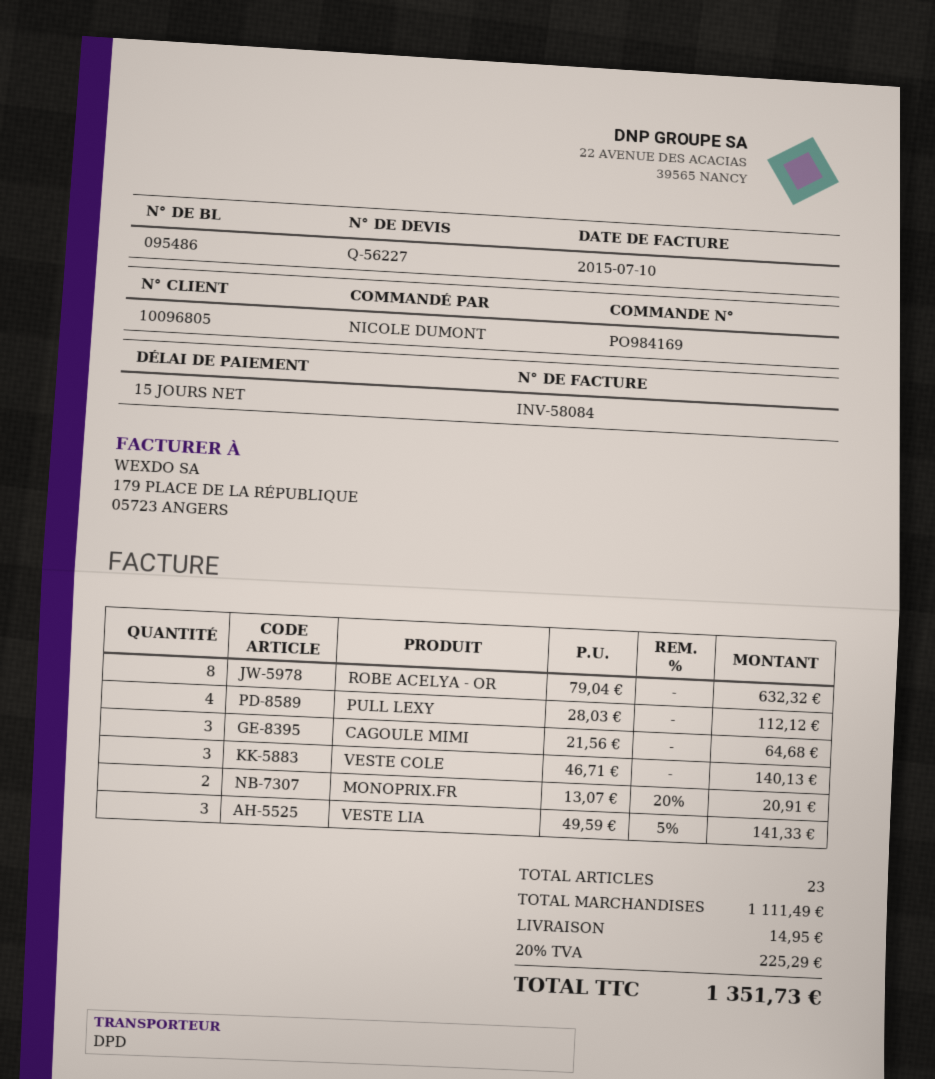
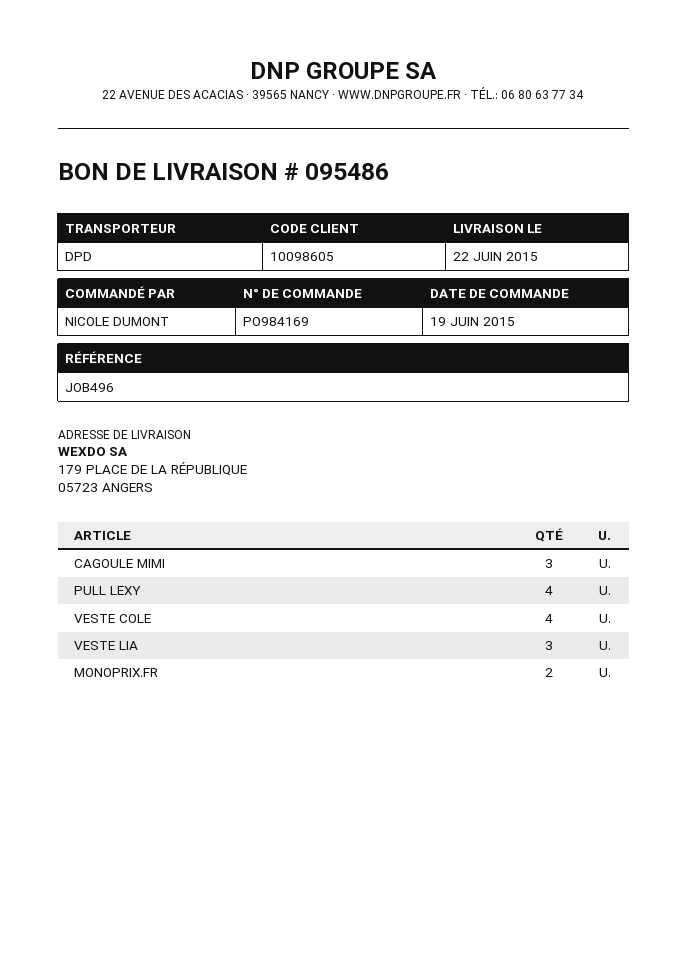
customer number: 10096805 -> 10098605
ROBE ACELYA - OR: 8 -> none
VESTE COLE: 3 -> 4

